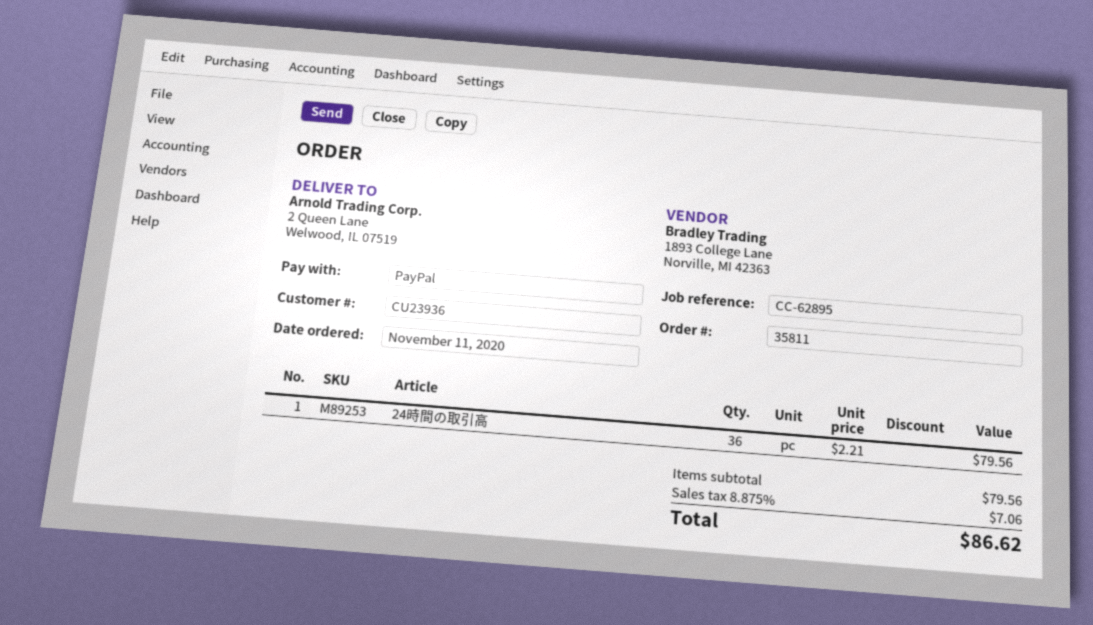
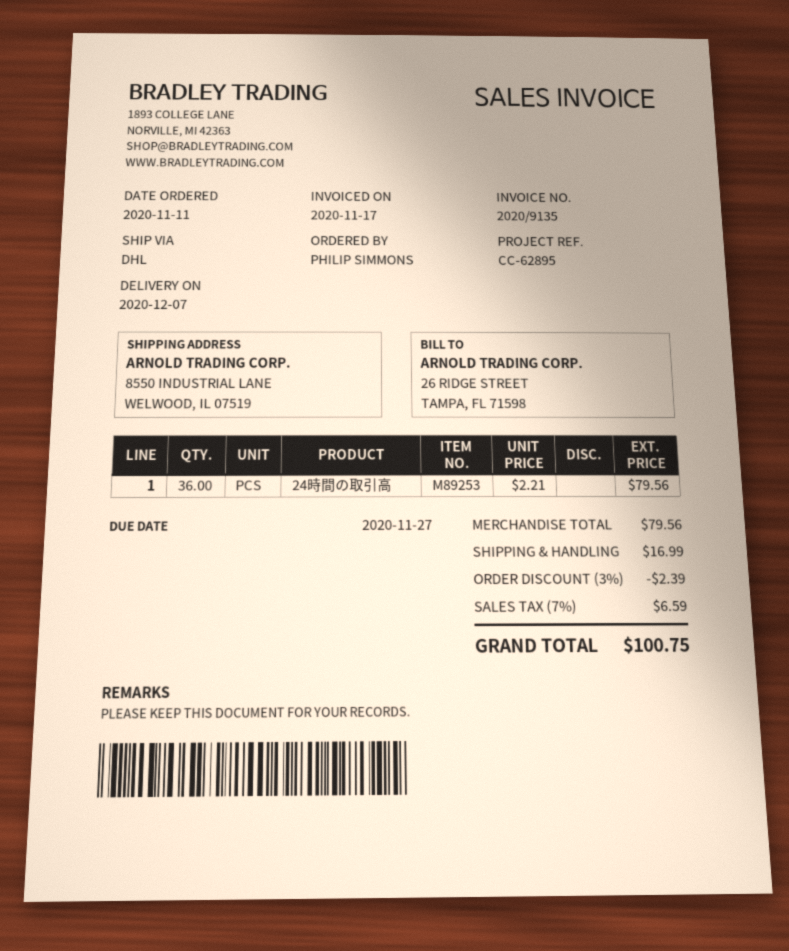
ship to: 2 Queen Lane, Welwood, IL 07519 -> 8550 INDUSTRIAL LANE, WELWOOD, IL 07519
discount: none -> 3% = 2.39
shipping: none -> 16.99
tax: 8.875% = 7.06 -> 7% = 6.59
total: 86.62 -> 100.75

